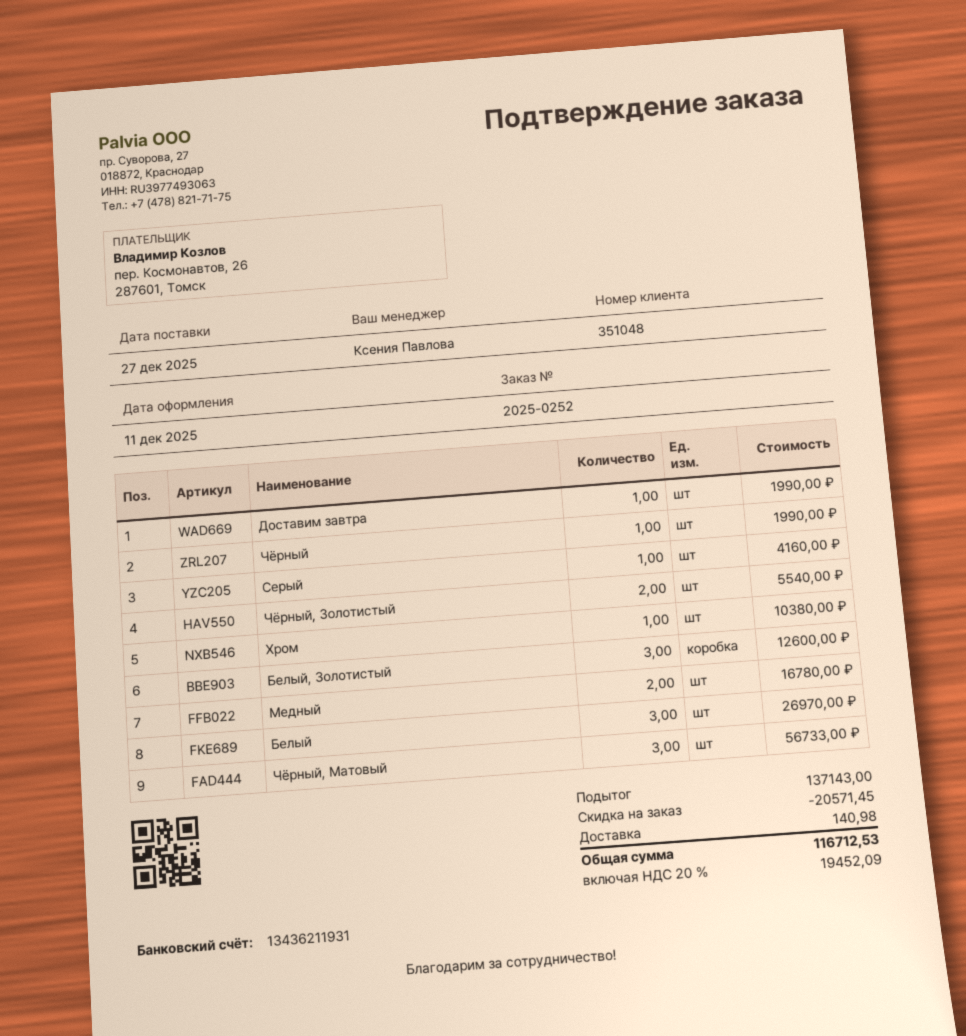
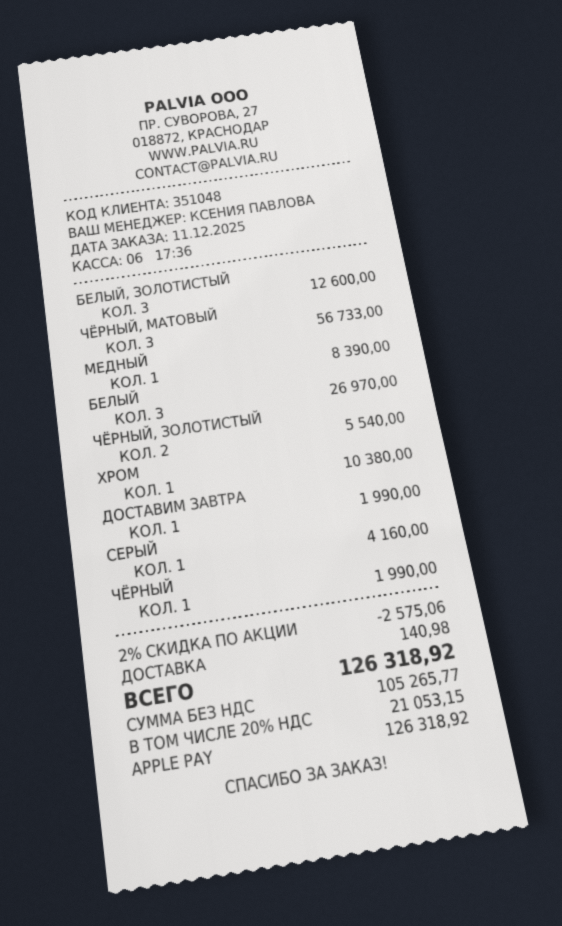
Медный: 2 for 16780.00 -> 1 for 8390.00
discount: 20571.45 -> 2575.06
tax: 20% = 19452.09 -> 20% = 21053.15
total: 116712.53 -> 126318.92

